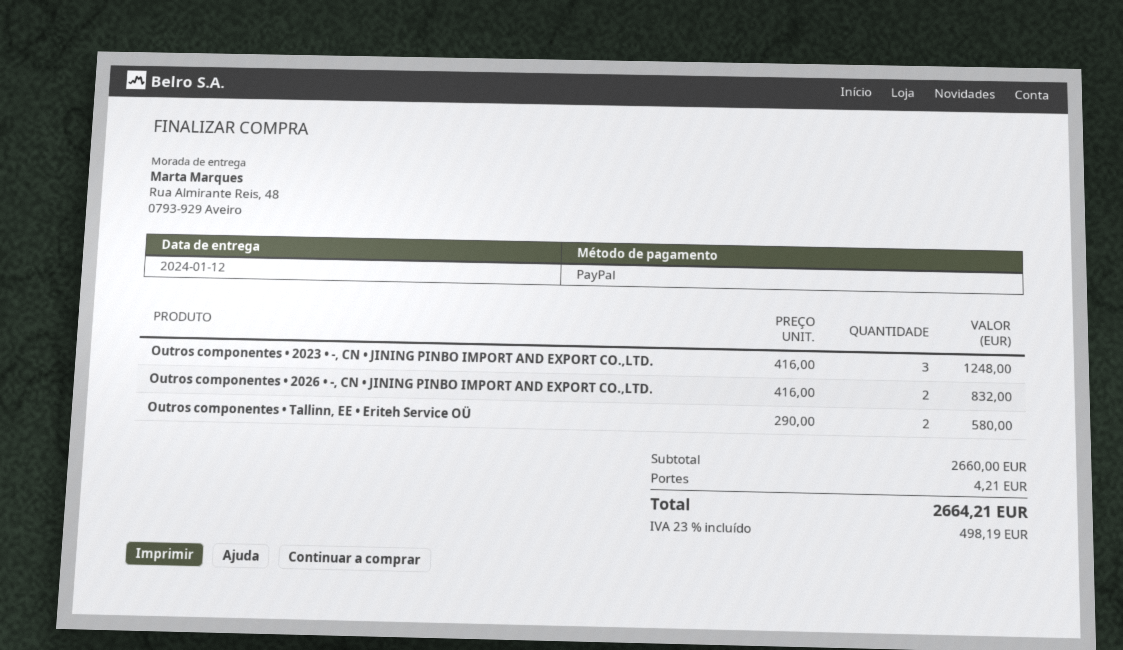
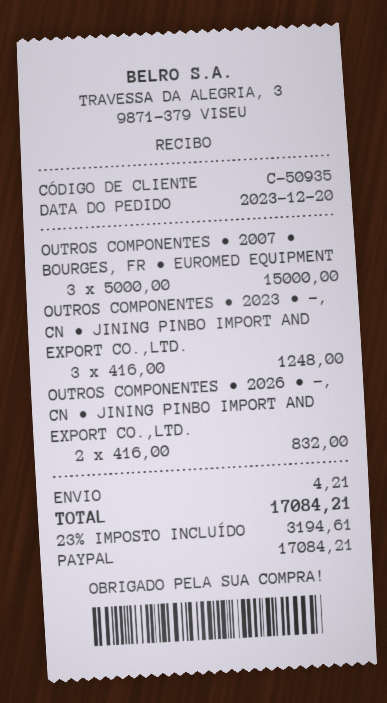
Outros componentes • Tallinn, EE • Eriteh Service OÜ: 2 x 290.00 = 580.00 -> none
OUTROS COMPONENTES • 2007 • BOURGES, FR • EUROMED EQUIPMENT: none -> 3 x 5000.00 = 15000.00
tax: 23% = 498.19 -> 23% = 3194.61
total: 2664.21 -> 17084.21

